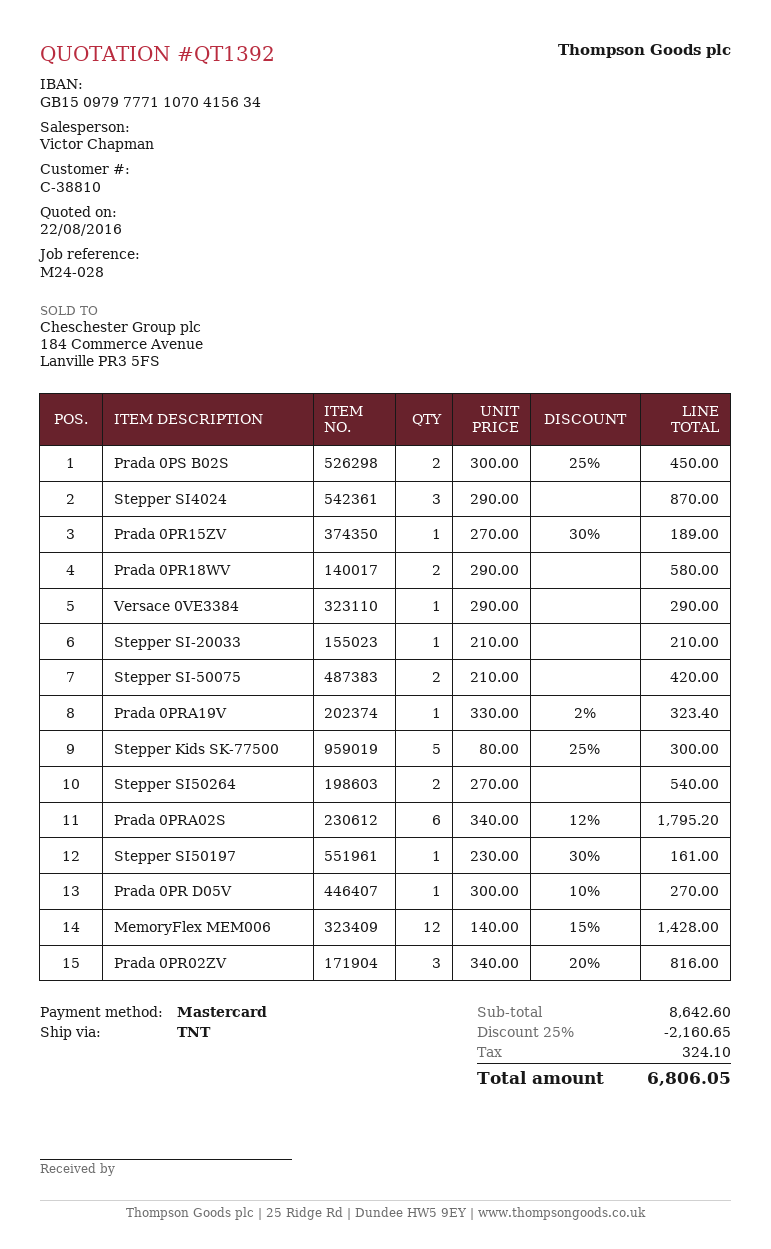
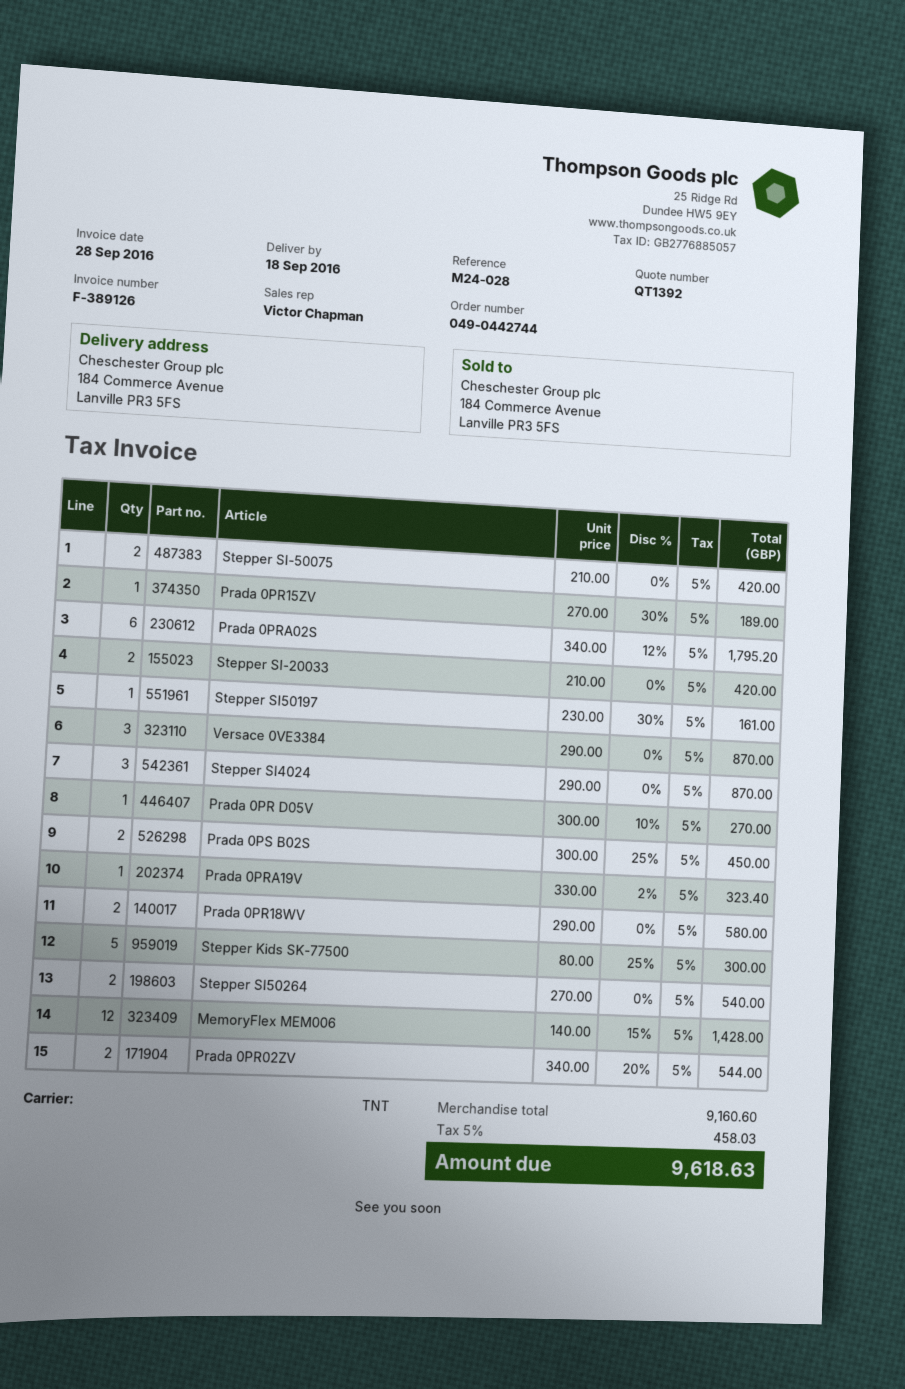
Versace 0VE3384: 1 x 290.00 = 290.00 -> 3 x 290.00 = 870.00
Stepper SI-20033: 1 x 210.00 = 210.00 -> 2 x 210.00 = 420.00
Prada 0PR02ZV: 3 x 340.00 - 20% = 816.00 -> 2 x 340.00 - 20% = 544.00
subtotal: 8642.60 -> 9160.60
discount: 25% = 2160.65 -> none
tax: 324.10 -> 458.03
total: 6806.05 -> 9618.63

